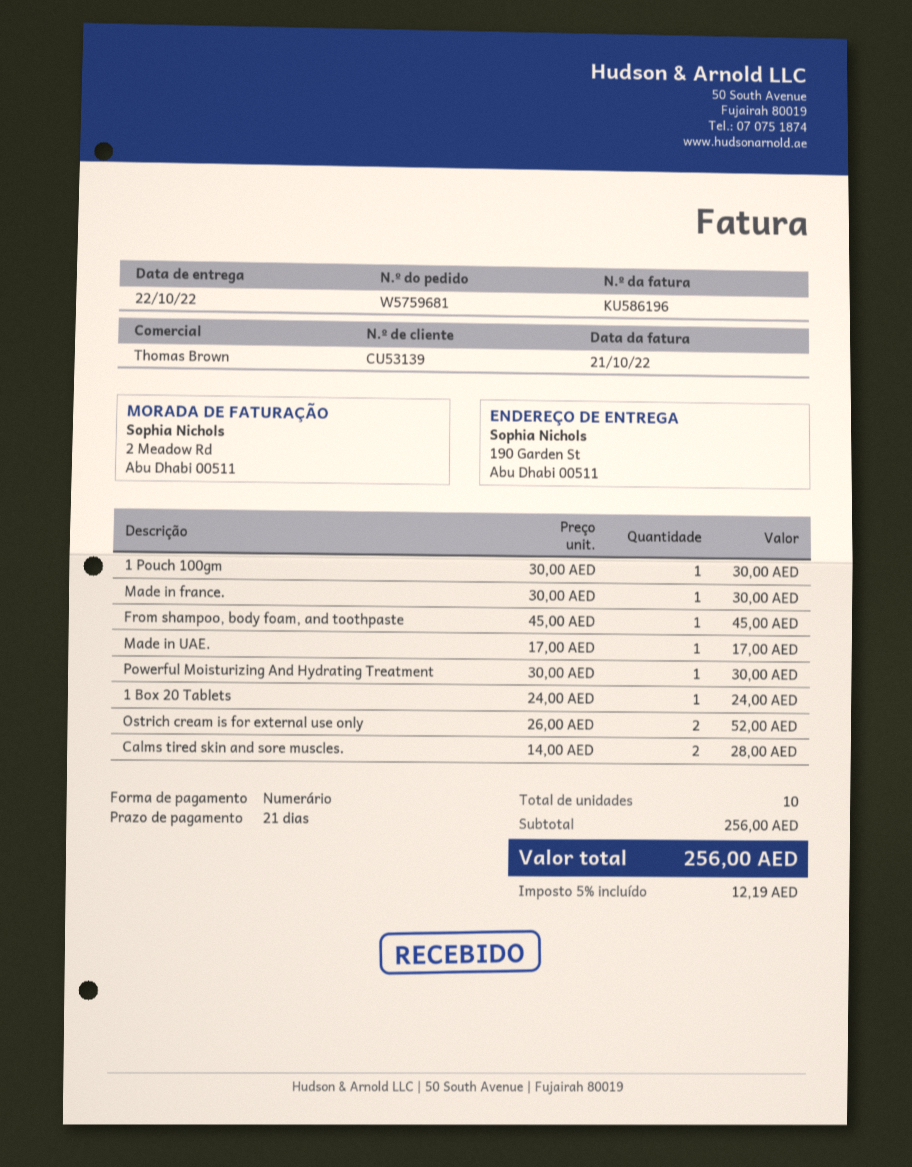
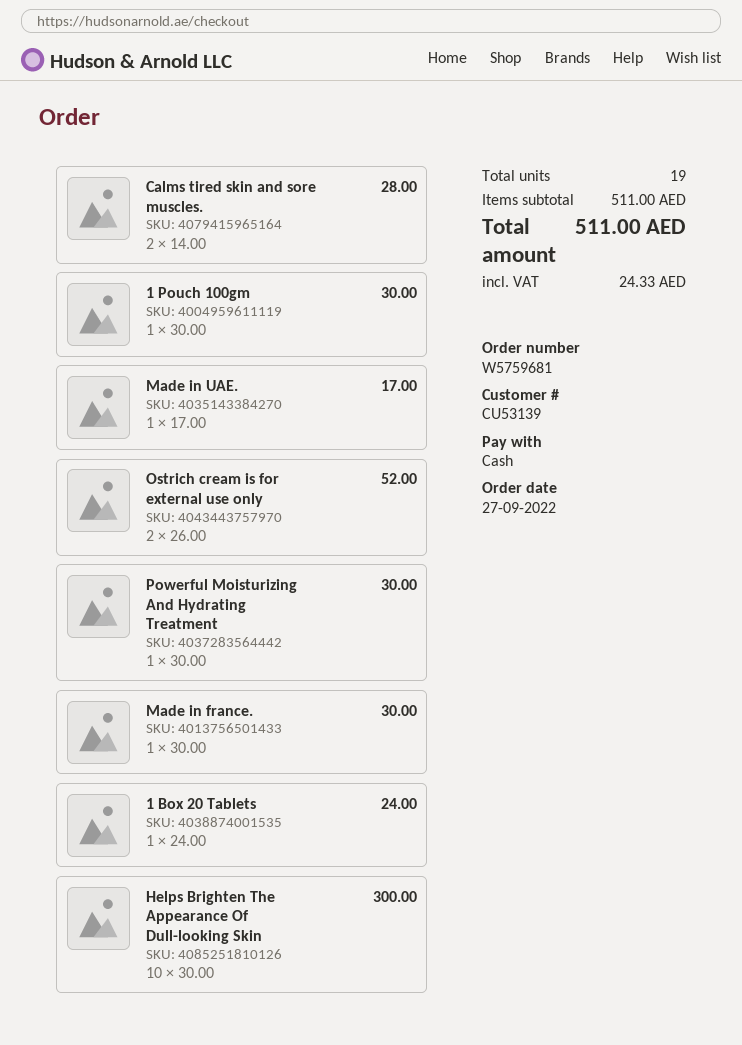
From shampoo, body foam, and toothpaste: 1 x 45.00 = 45.00 -> none
Helps Brighten The Appearance Of Dull-looking Skin: none -> 10 x 30.00 = 300.00
total quantity: 10 -> 19
subtotal: 256.00 -> 511.00
tax: 12.19 -> 24.33
total: 256.00 -> 511.00

